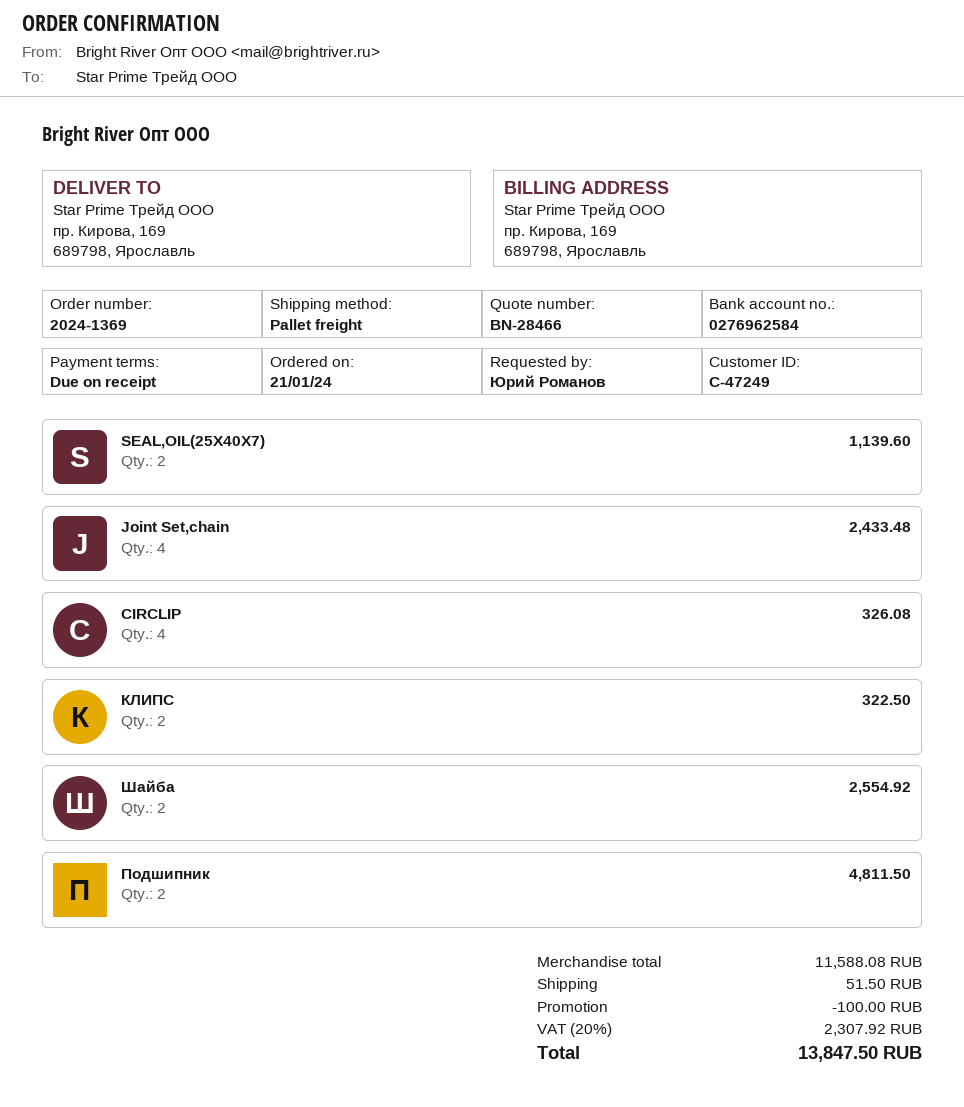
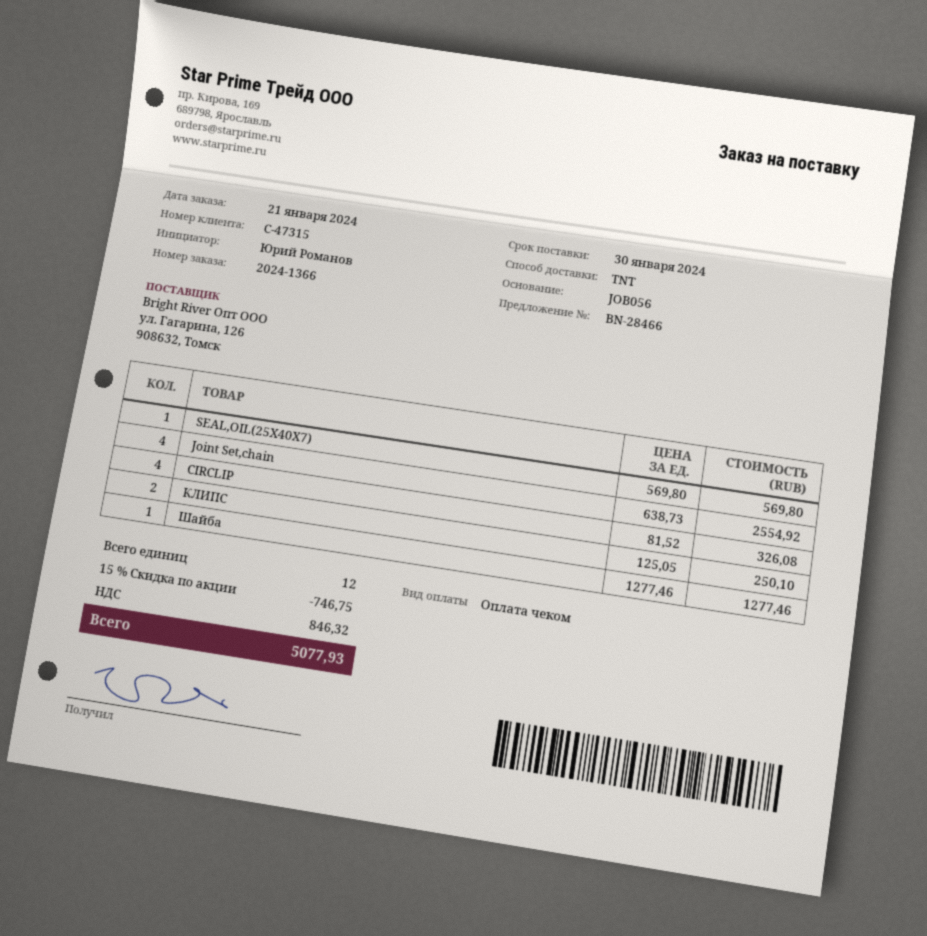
order number: 2024-1369 -> 2024-1366
customer number: C-47249 -> C-47315
shipping method: pallet freight -> TNT
SEAL,OIL(25X40X7): 2 for 1139.60 -> 1 for 569.80
Joint Set,chain: 4 for 2433.48 -> 4 for 2554.92
КЛИПС: 2 for 322.50 -> 2 for 250.10
Шайба: 2 for 2554.92 -> 1 for 1277.46
Подшипник: 2 for 4811.50 -> none
discount: 100.00 -> 746.75
shipping: 51.50 -> none
tax: 2307.92 -> 846.32
total: 13847.50 -> 5077.93

